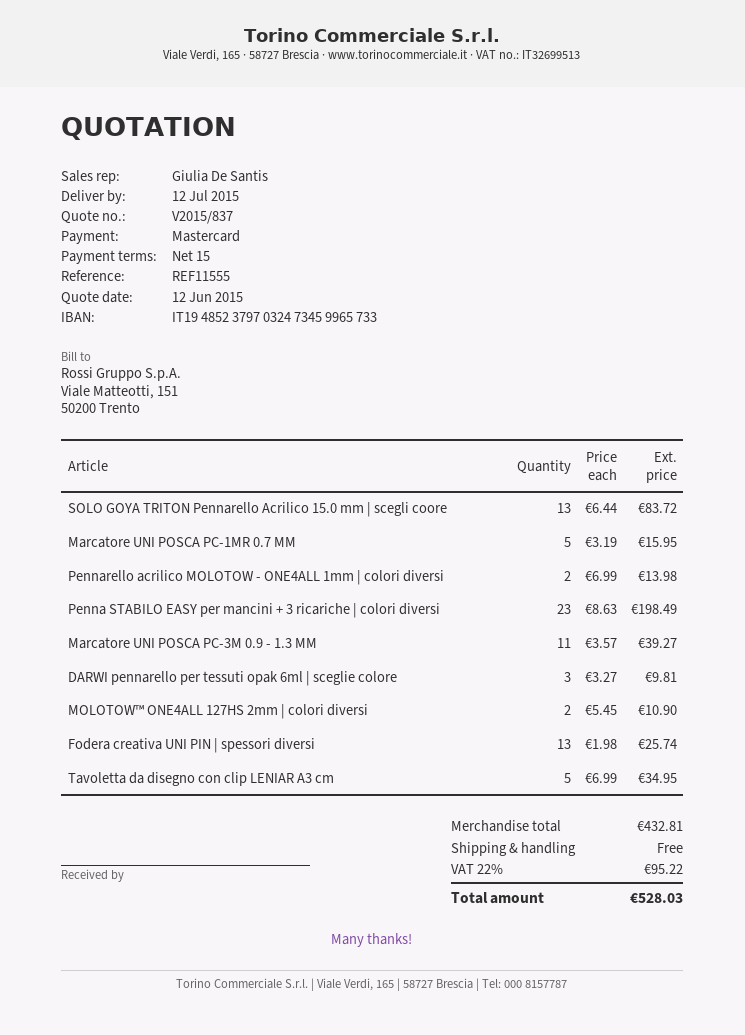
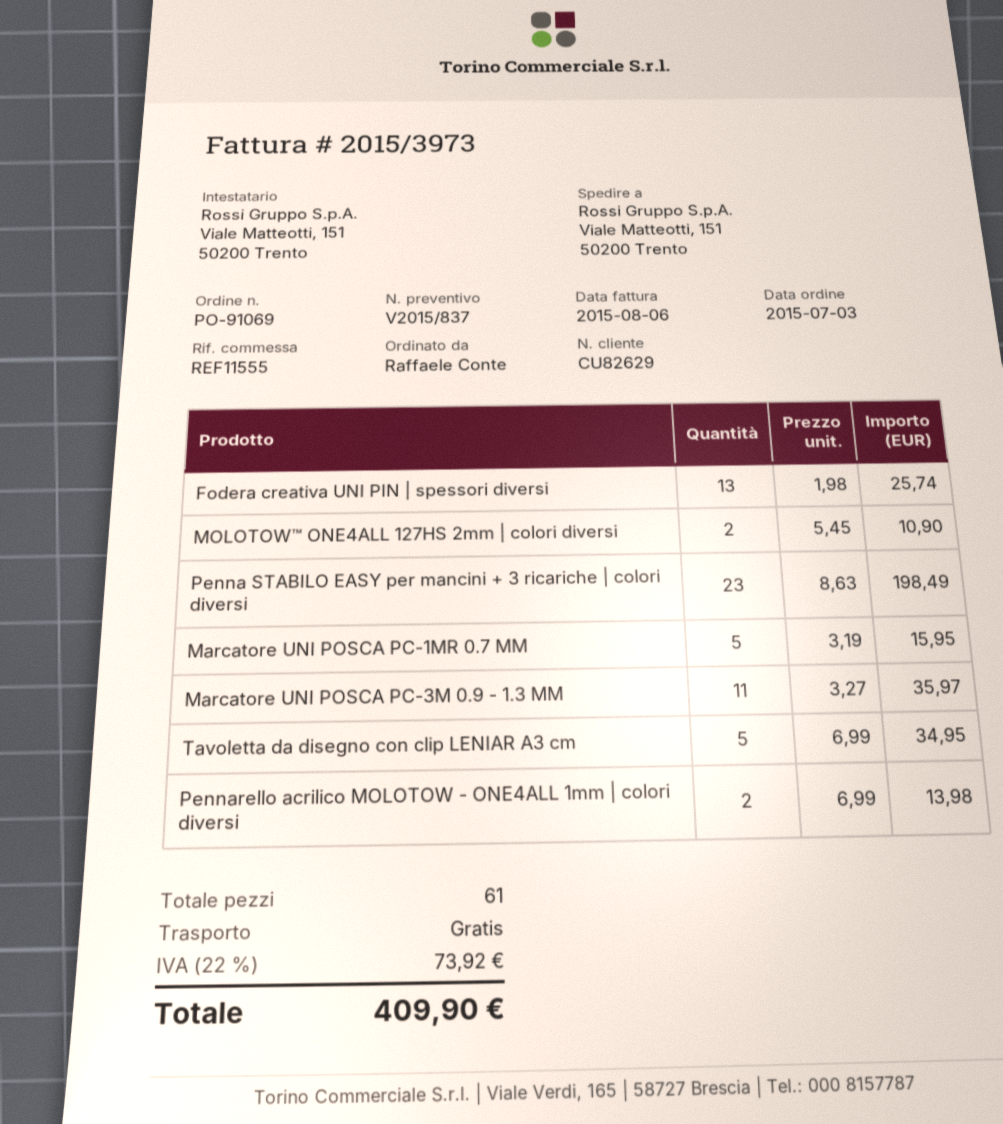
SOLO GOYA TRITON Pennarello Acrilico 15.0 mm | scegli coore: 13 x 6.44 = 83.72 -> none
Marcatore UNI POSCA PC-3M 0.9 - 1.3 MM: 11 x 3.57 = 39.27 -> 11 x 3.27 = 35.97
DARWI pennarello per tessuti opak 6ml | sceglie colore: 3 x 3.27 = 9.81 -> none
tax: 22% = 95.22 -> 22% = 73.92
total: 528.03 -> 409.90

